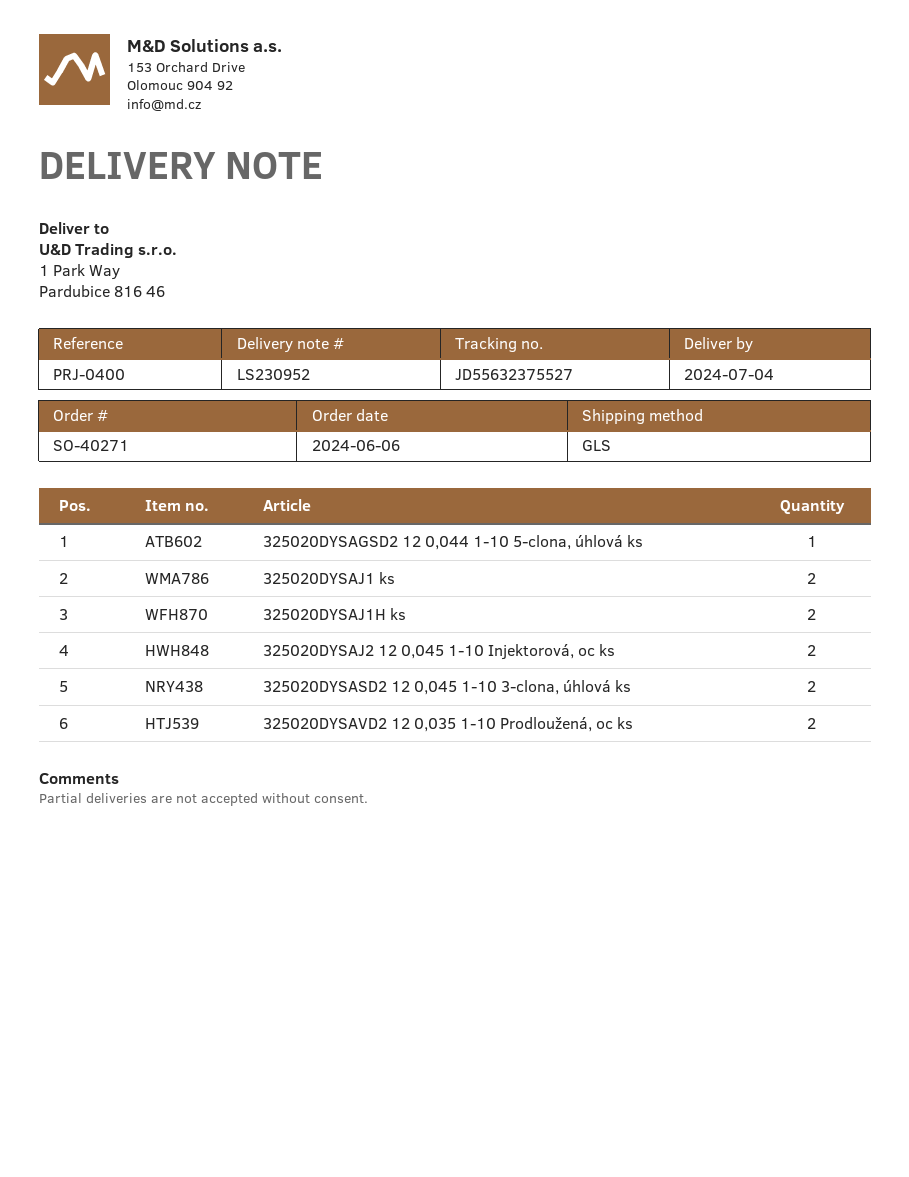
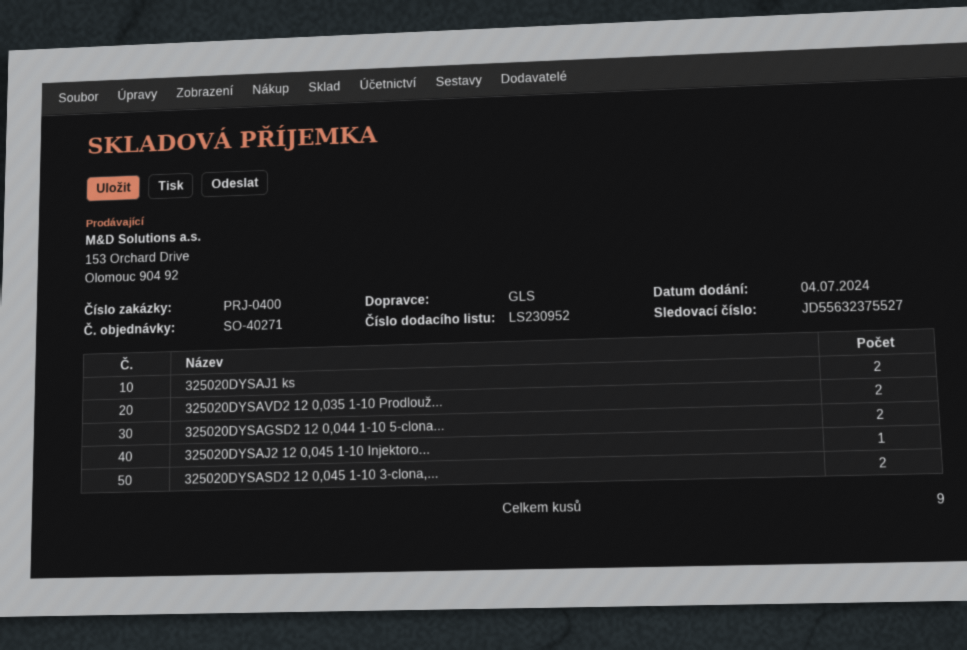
325020DYSAGSD2 12 0,044 1-10 5-clona, úhlová ks: 1 -> 2
325020DYSAJ1H ks: 2 -> none
325020DYSAJ2 12 0,045 1-10 Injektorová, oc ks: 2 -> 1

